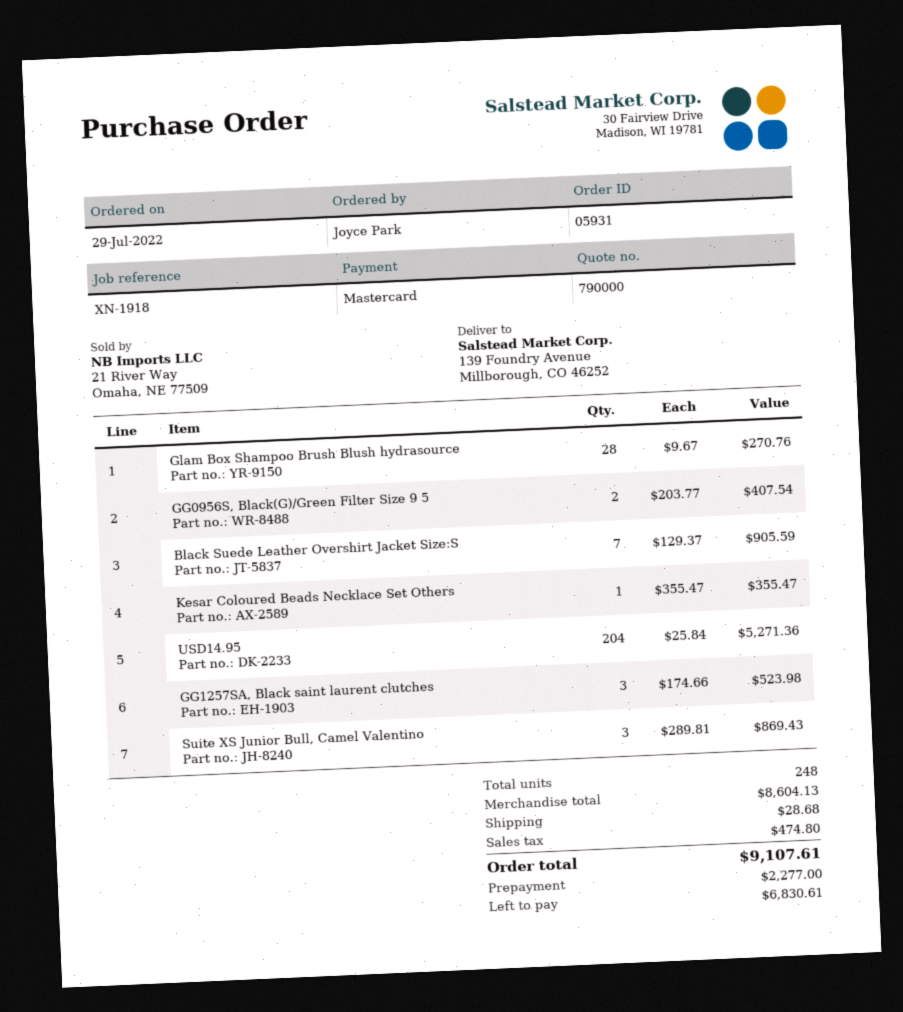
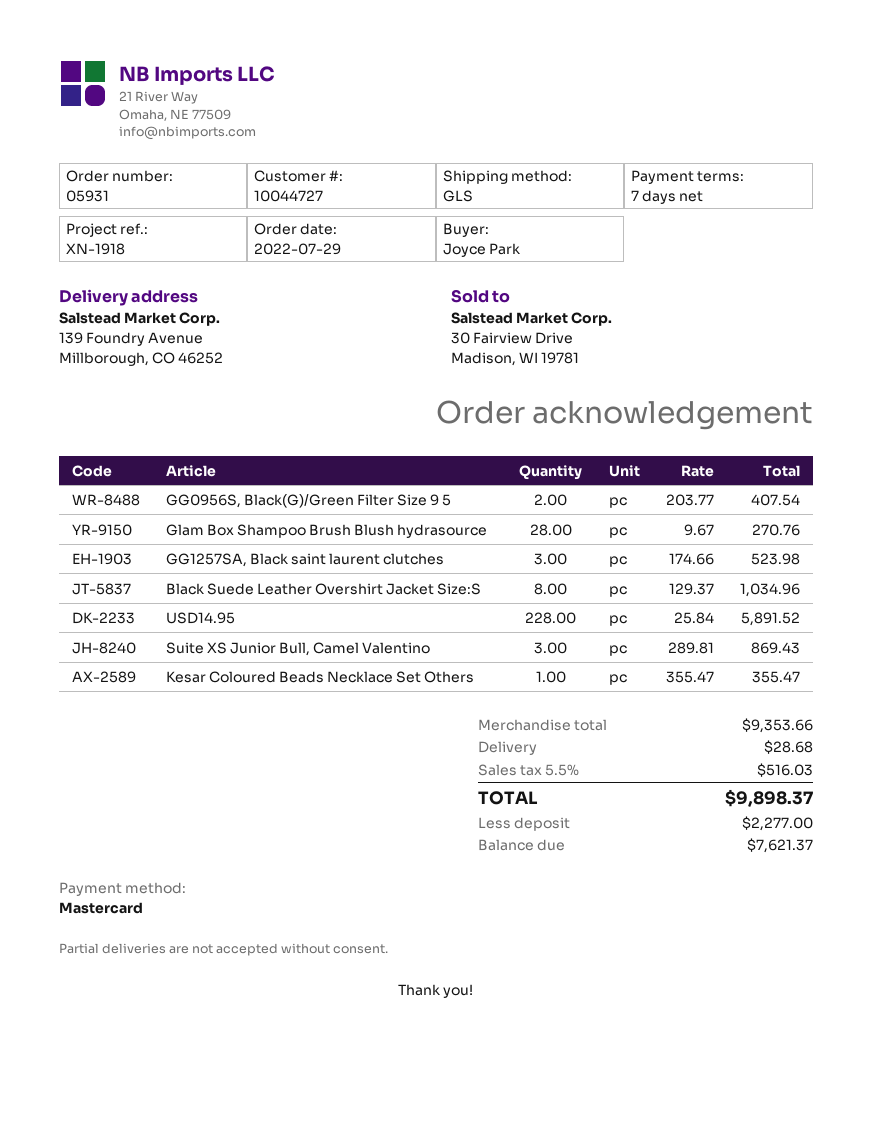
Black Suede Leather Overshirt Jacket Size:S: 7 x 129.37 = 905.59 -> 8 x 129.37 = 1034.96
USD14.95: 204 x 25.84 = 5271.36 -> 228 x 25.84 = 5891.52
subtotal: 8604.13 -> 9353.66
tax: 474.80 -> 516.03
total: 9107.61 -> 9898.37
balance: 6830.61 -> 7621.37

